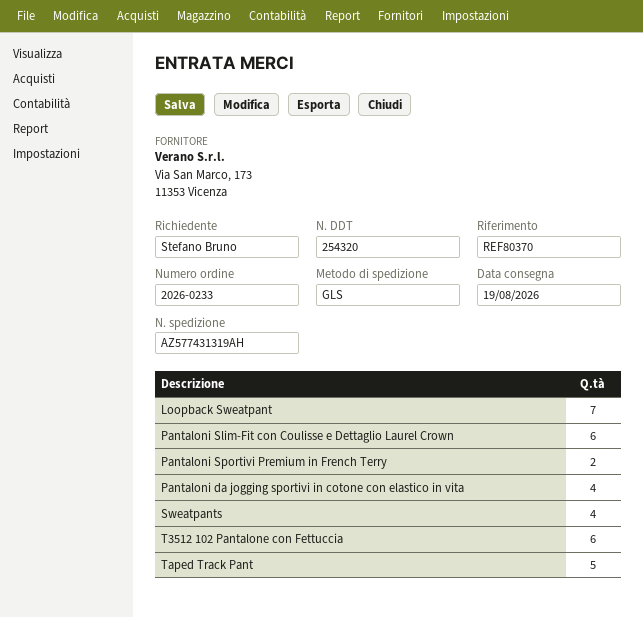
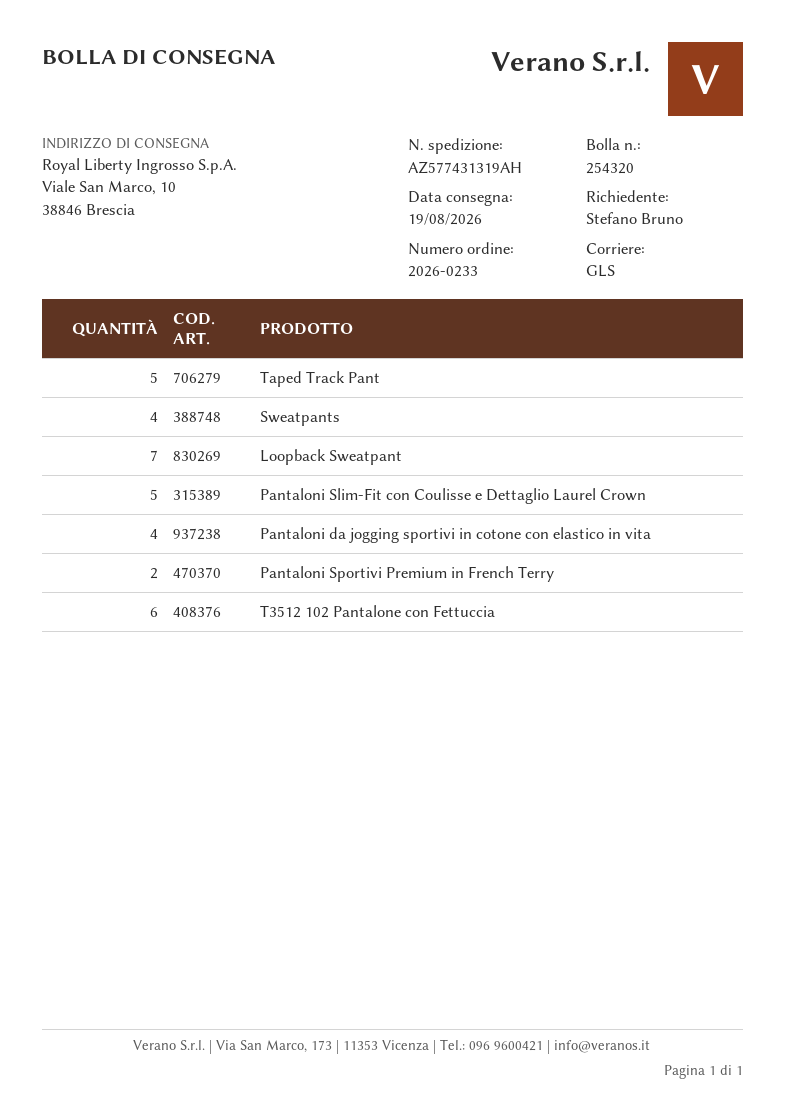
Pantaloni Slim-Fit con Coulisse e Dettaglio Laurel Crown: 6 -> 5

